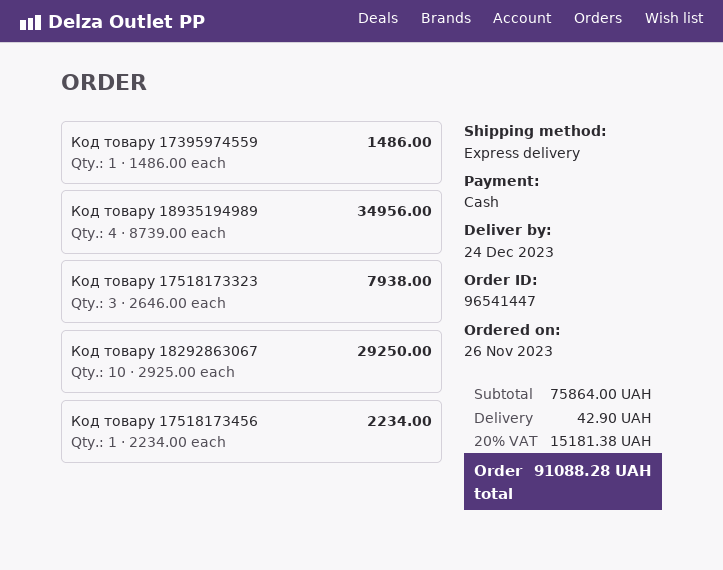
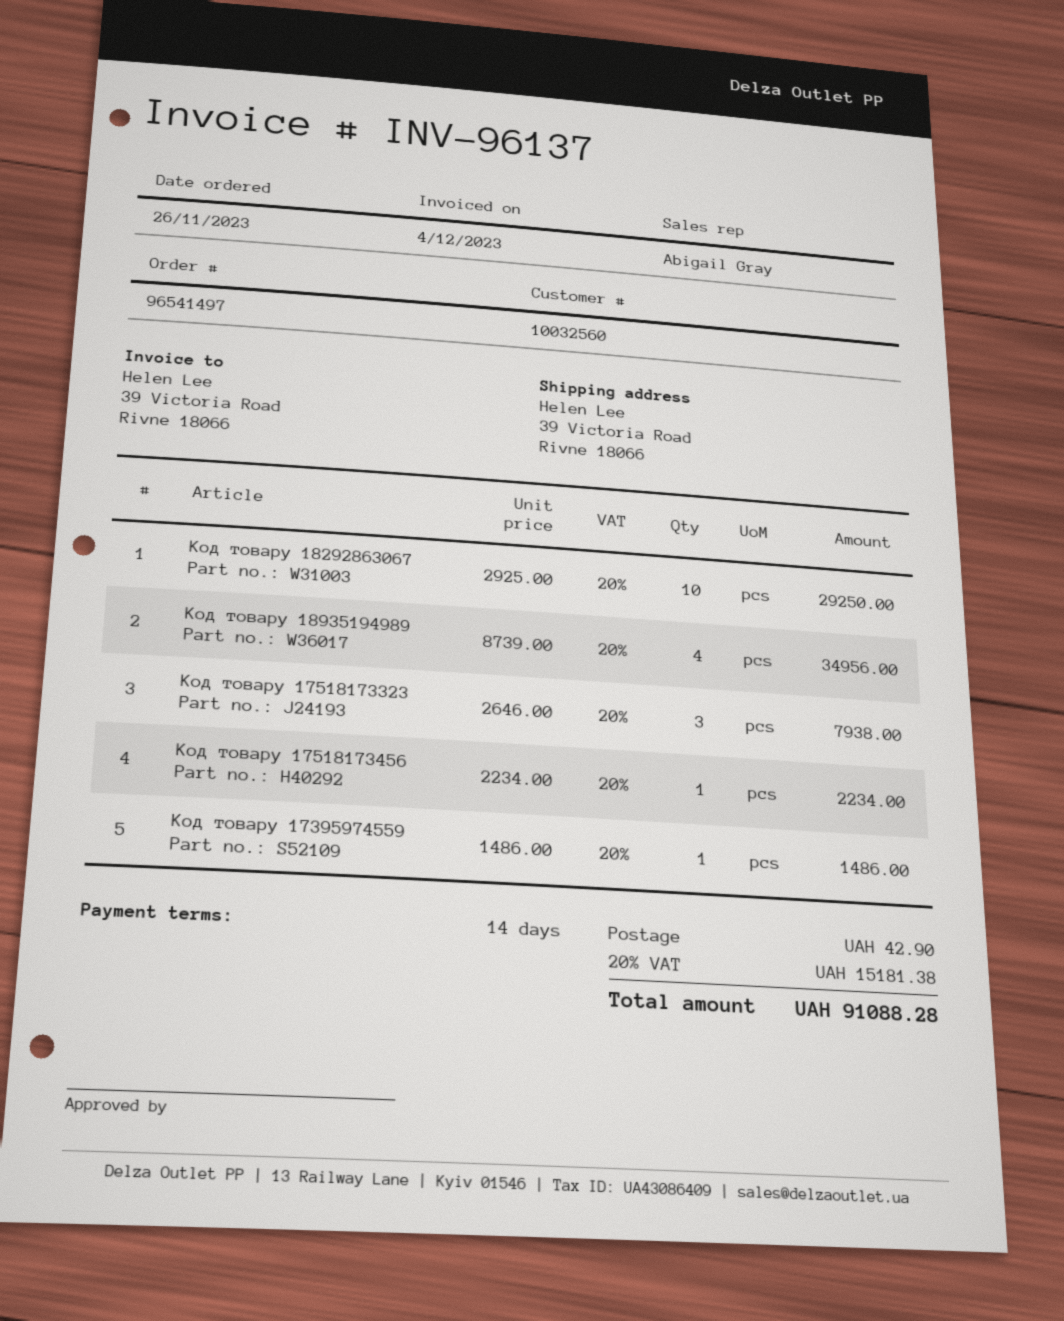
order number: 96541447 -> 96541497

